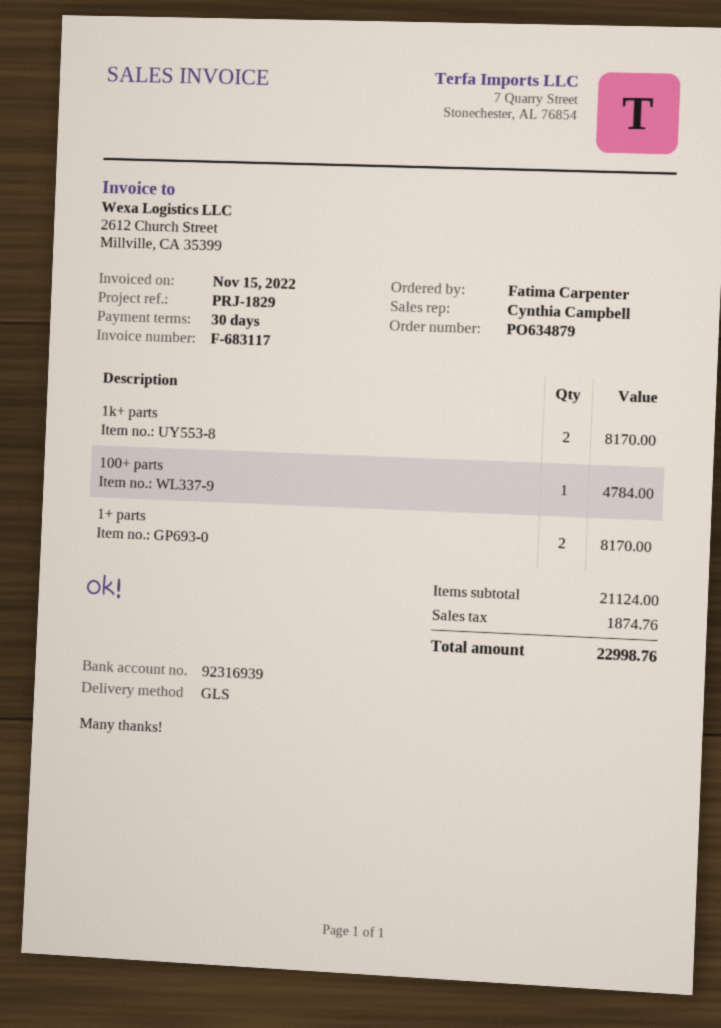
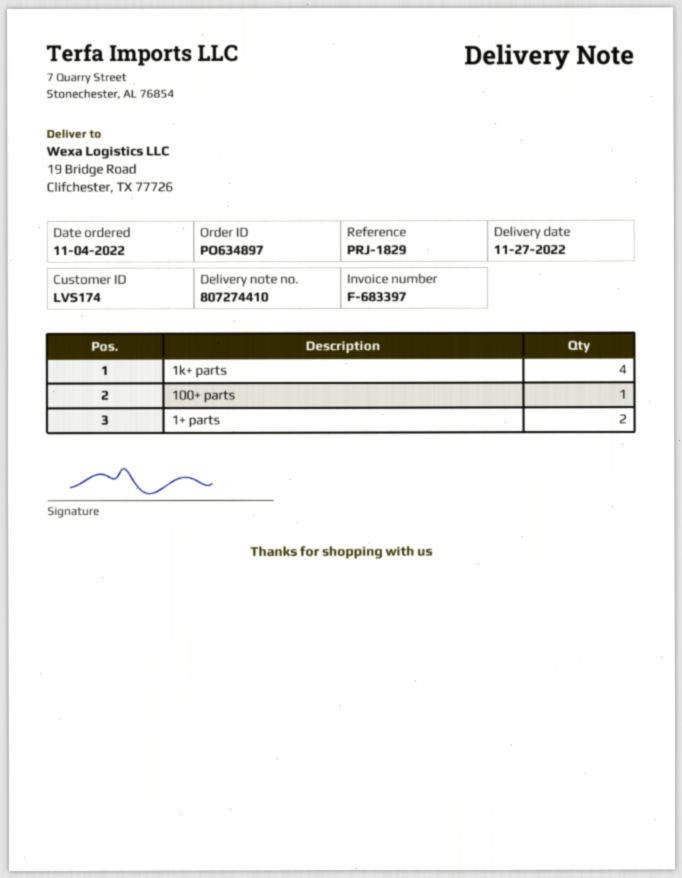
order number: PO634879 -> PO634897
invoice number: F-683117 -> F-683397
1k+ parts: 2 -> 4

